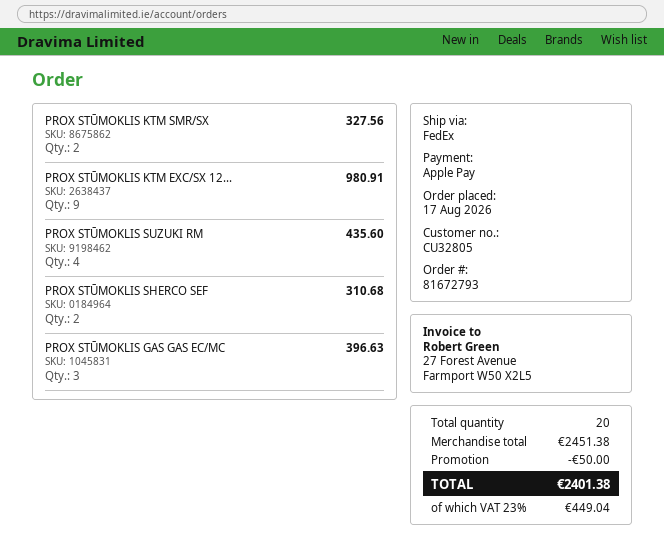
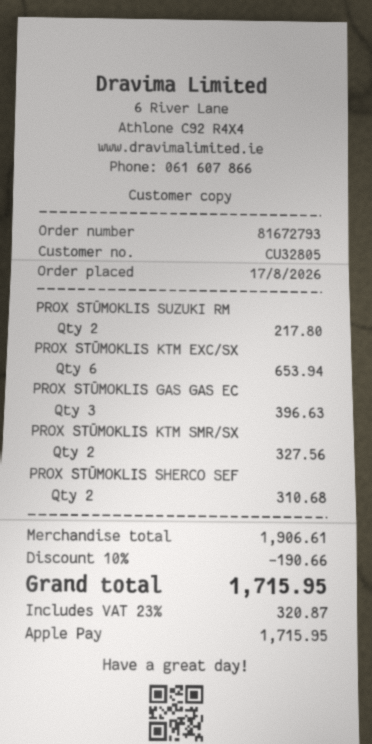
PROX STŪMOKLIS KTM EXC/SX 12...: 9 for 980.91 -> 6 for 653.94
PROX STŪMOKLIS SUZUKI RM: 4 for 435.60 -> 2 for 217.80
subtotal: 2451.38 -> 1906.61
discount: 50.00 -> 190.66
tax: 23% = 449.04 -> 23% = 320.87
total: 2401.38 -> 1715.95

